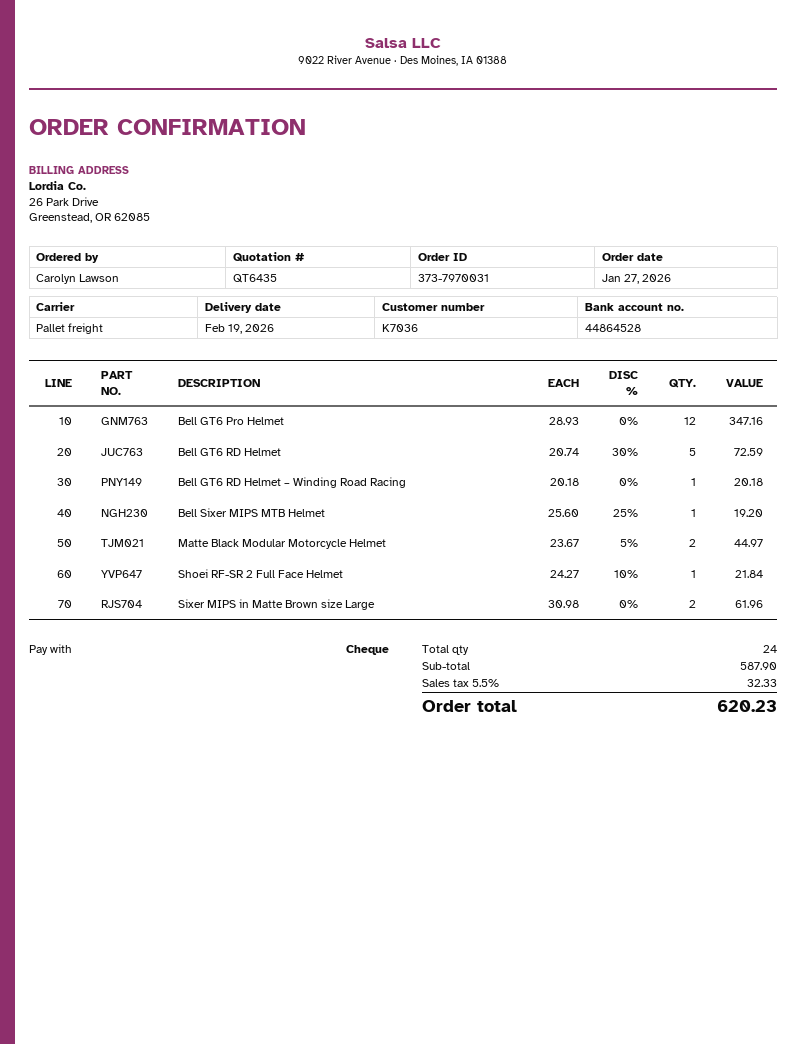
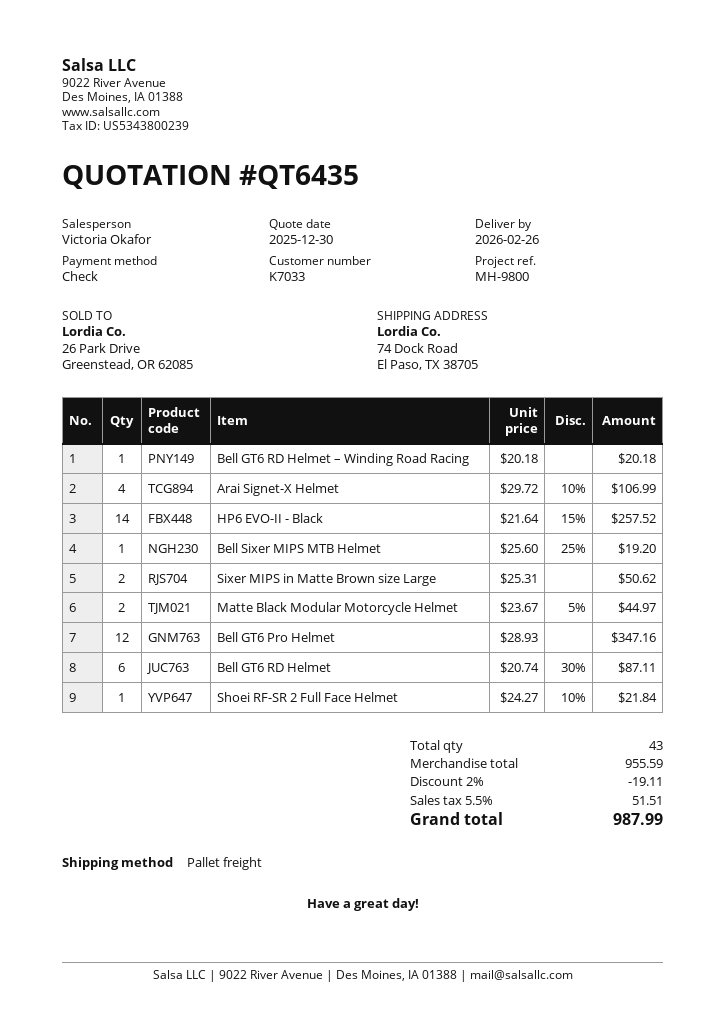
delivery date: 2026-02-19 -> 2026-02-26
customer number: K7036 -> K7033
Bell GT6 RD Helmet: 5 x 20.74 - 30% = 72.59 -> 6 x 20.74 - 30% = 87.11
Sixer MIPS in Matte Brown size Large: 2 x 30.98 = 61.96 -> 2 x 25.31 = 50.62
Arai Signet-X Helmet: none -> 4 x 29.72 - 10% = 106.99
HP6 EVO-II - Black: none -> 14 x 21.64 - 15% = 257.52
total quantity: 24 -> 43
subtotal: 587.90 -> 955.59
discount: none -> 2% = 19.11
tax: 5.5% = 32.33 -> 5.5% = 51.51
total: 620.23 -> 987.99

